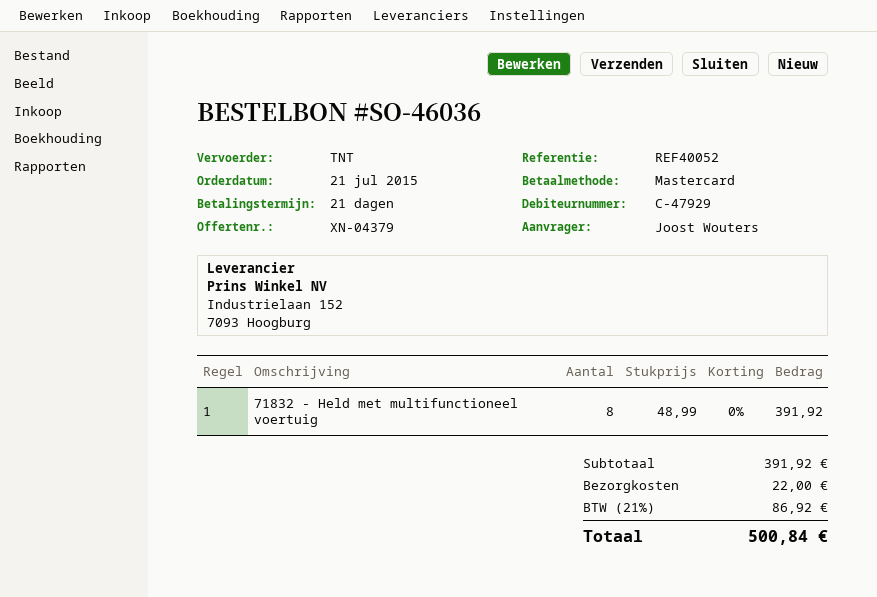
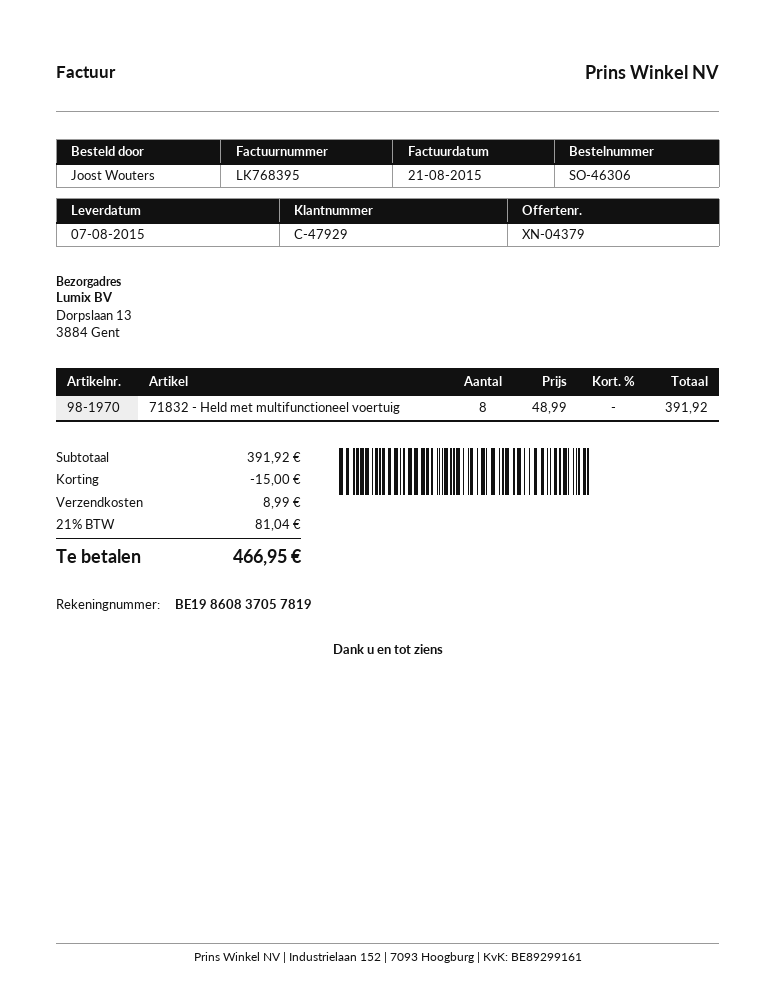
order number: SO-46036 -> SO-46306
discount: none -> 15.00
shipping: 22.00 -> 8.99
tax: 21% = 86.92 -> 21% = 81.04
total: 500.84 -> 466.95

